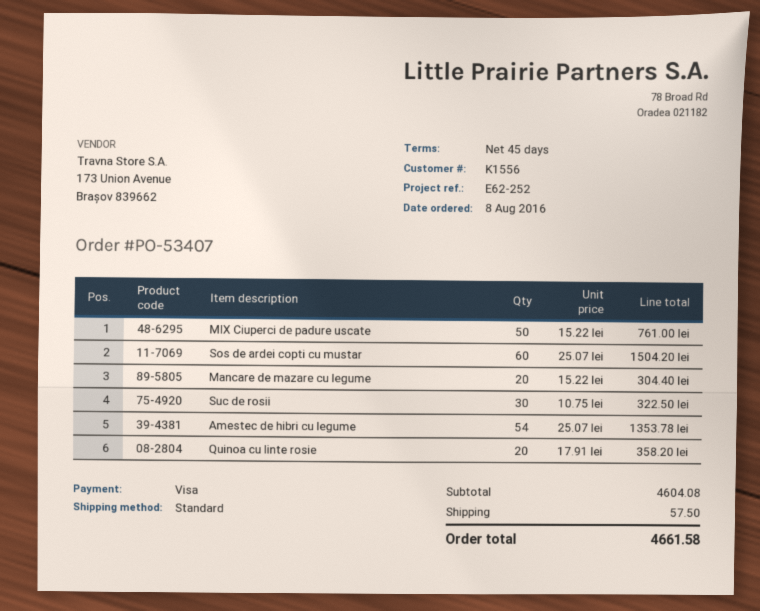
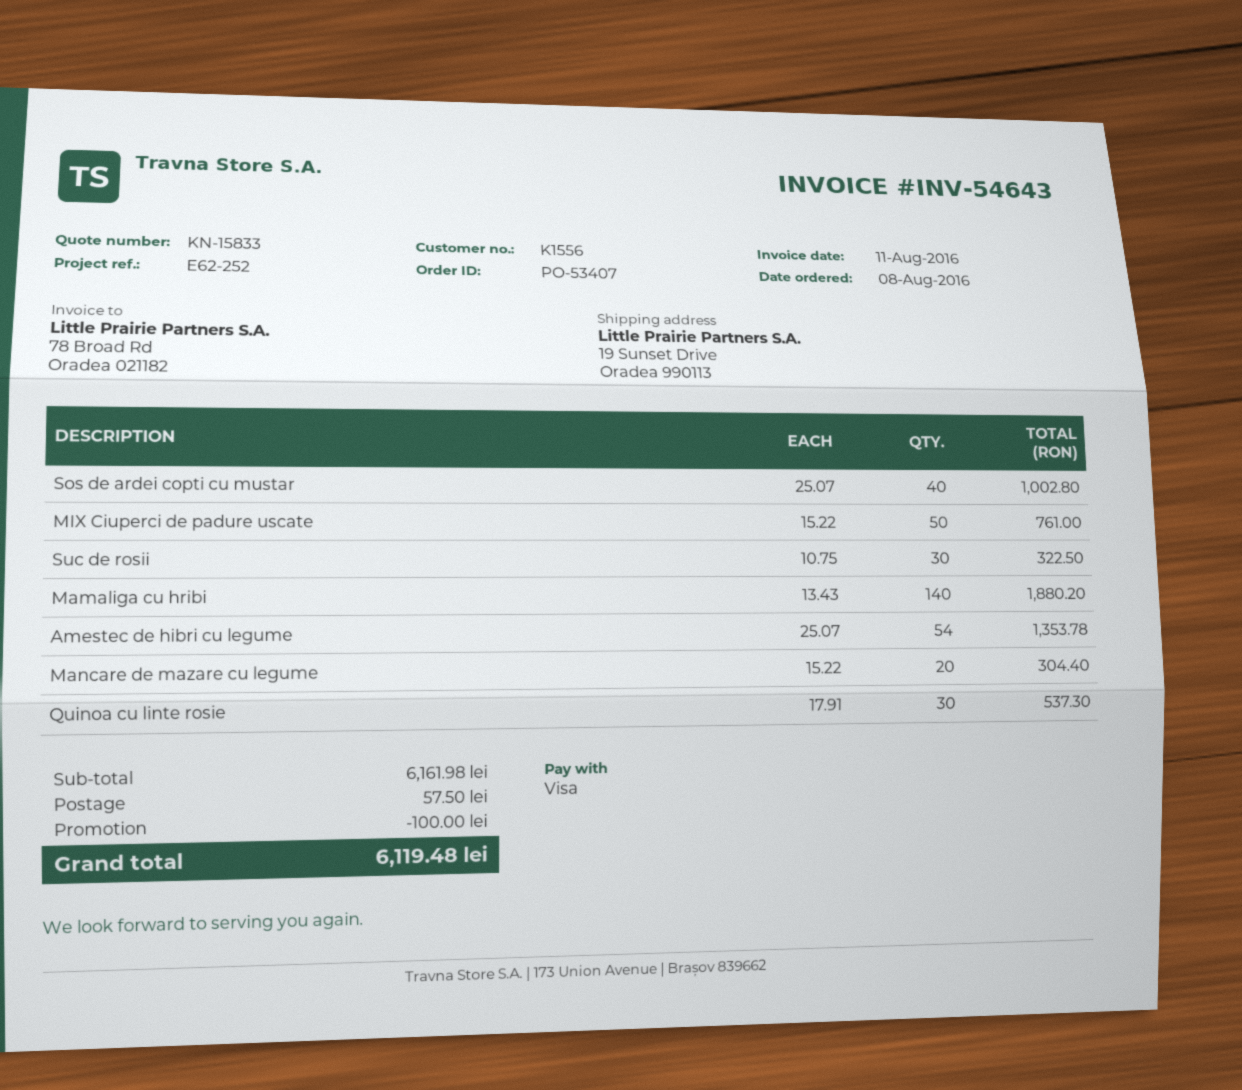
Sos de ardei copti cu mustar: 60 x 25.07 = 1504.20 -> 40 x 25.07 = 1002.80
Quinoa cu linte rosie: 20 x 17.91 = 358.20 -> 30 x 17.91 = 537.30
Mamaliga cu hribi: none -> 140 x 13.43 = 1880.20
subtotal: 4604.08 -> 6161.98
discount: none -> 100.00
total: 4661.58 -> 6119.48

